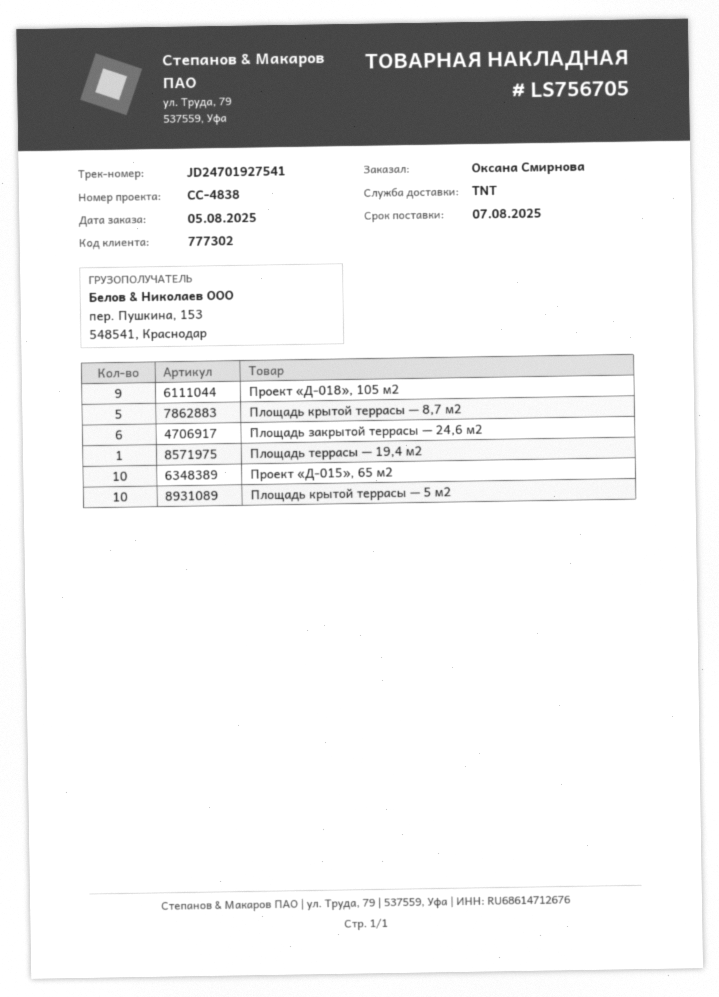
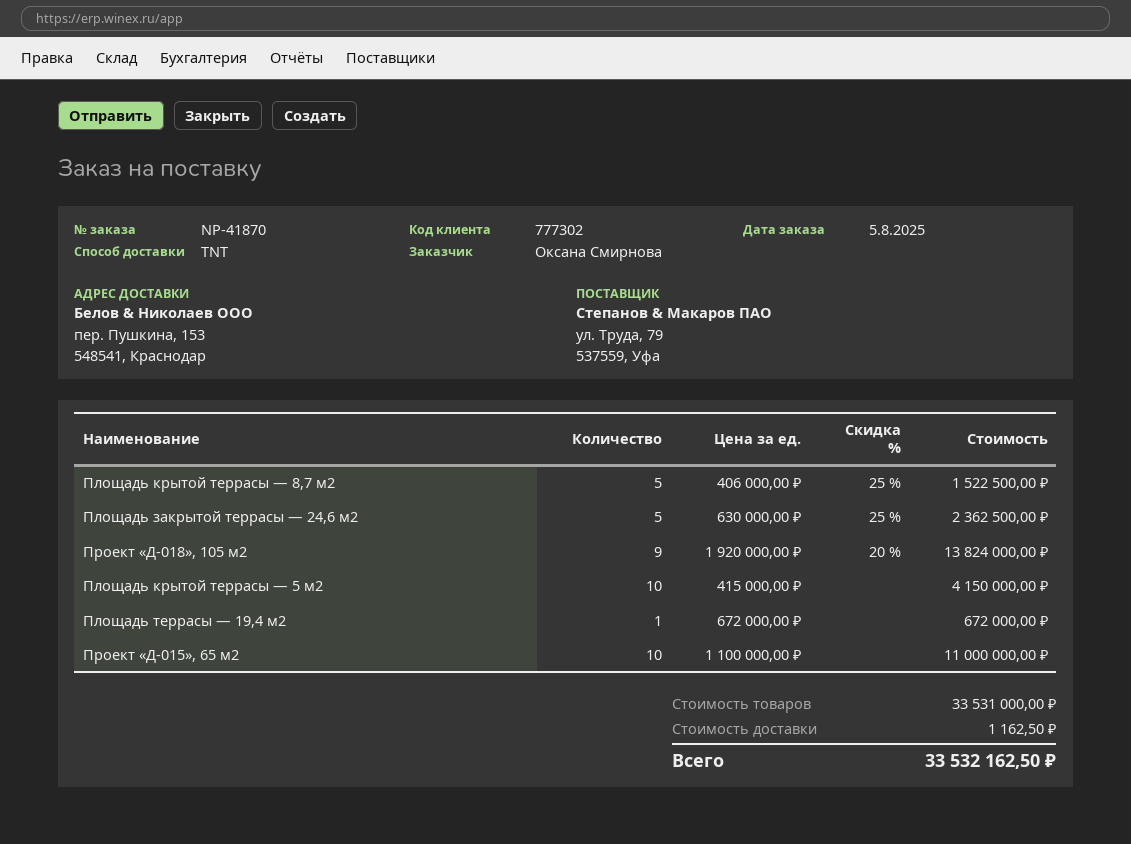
Площадь закрытой террасы — 24,6 м2: 6 -> 5

